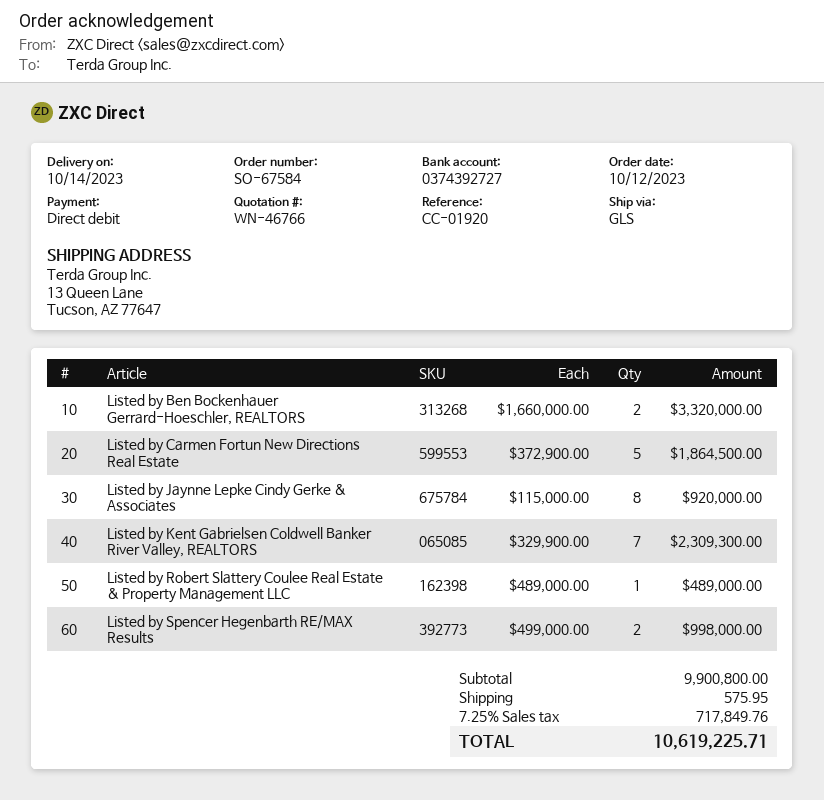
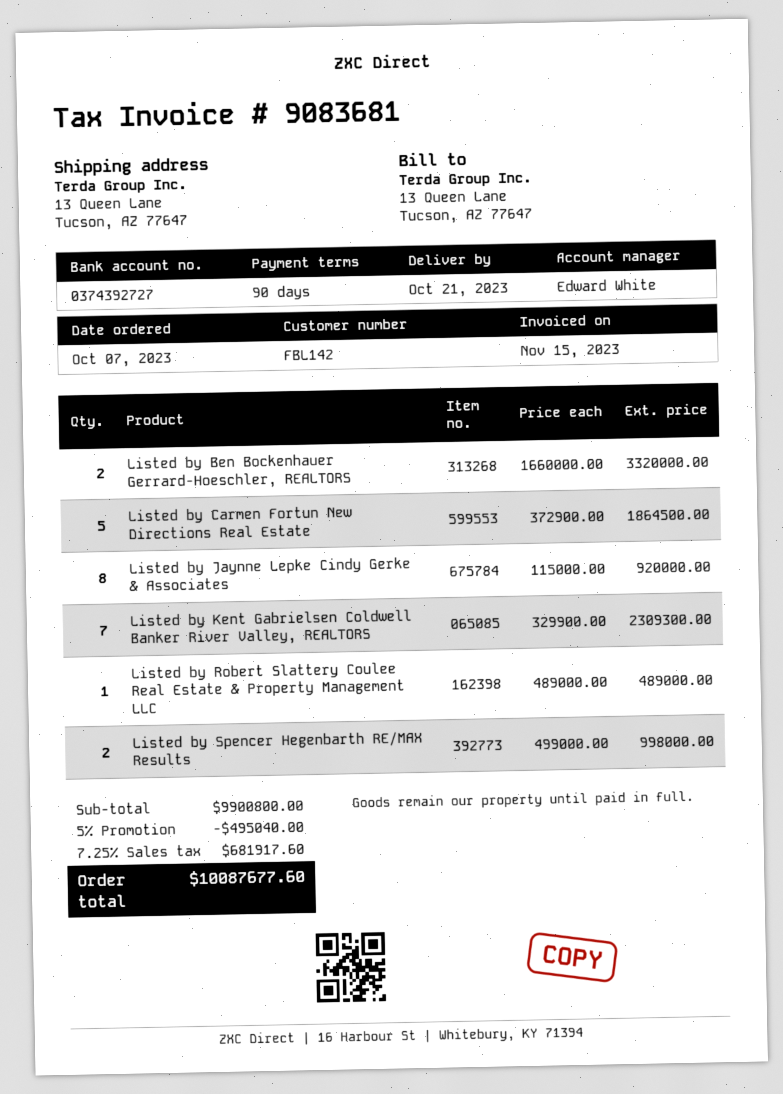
order date: 2023-10-12 -> 2023-10-07
delivery date: 2023-10-14 -> 2023-10-21
discount: none -> 5% = 495040.00
shipping: 575.95 -> none
tax: 7.25% = 717849.76 -> 7.25% = 681917.60
total: 10619225.71 -> 10087677.60

